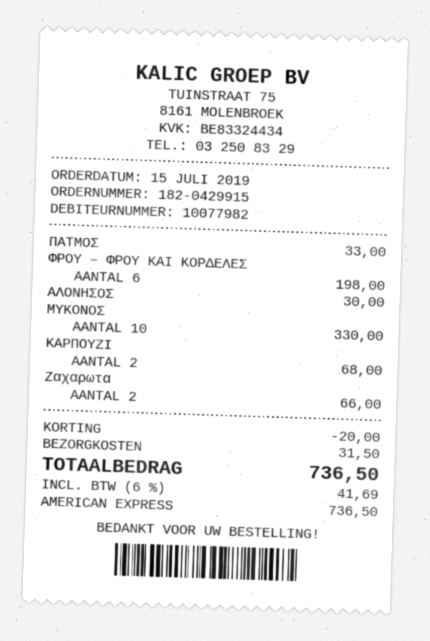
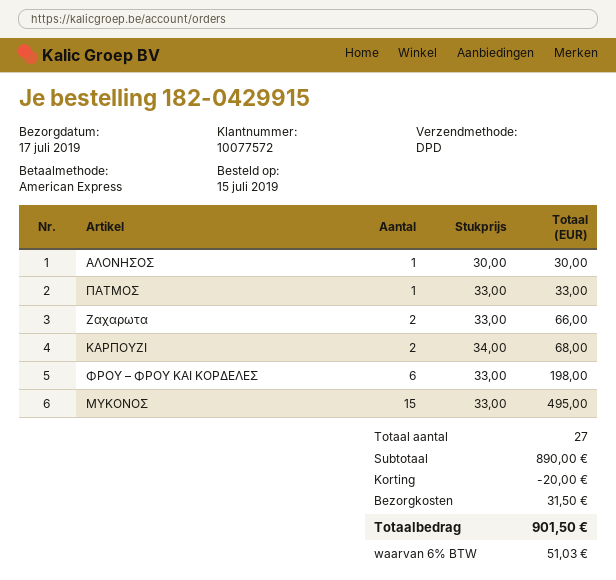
customer number: 10077982 -> 10077572
ΜΥΚΟΝΟΣ: 10 for 330.00 -> 15 for 495.00
tax: 6% = 41.69 -> 6% = 51.03
total: 736.50 -> 901.50

